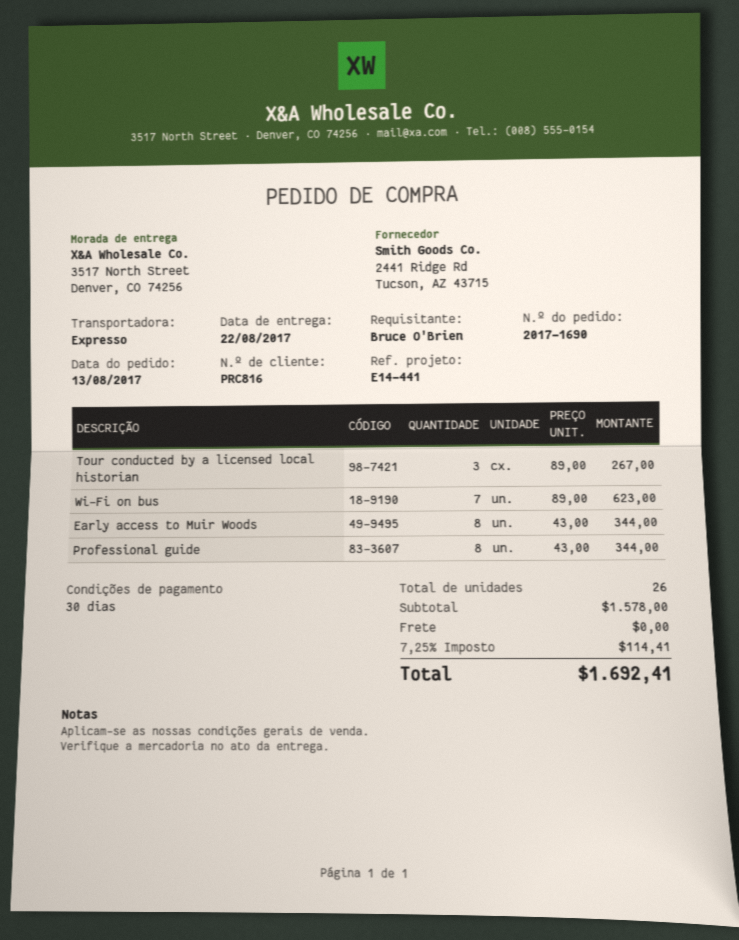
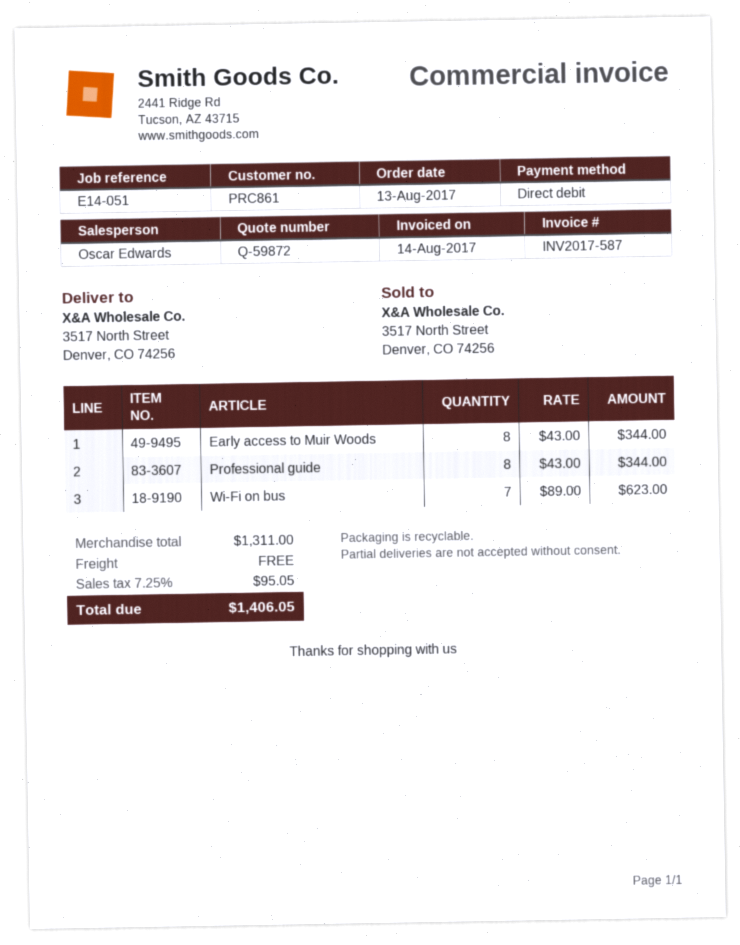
customer number: PRC816 -> PRC861
reference: E14-441 -> E14-051
Tour conducted by a licensed local historian: 3 x 89.00 = 267.00 -> none
subtotal: 1578.00 -> 1311.00
tax: 7.25% = 114.41 -> 7.25% = 95.05
total: 1692.41 -> 1406.05

